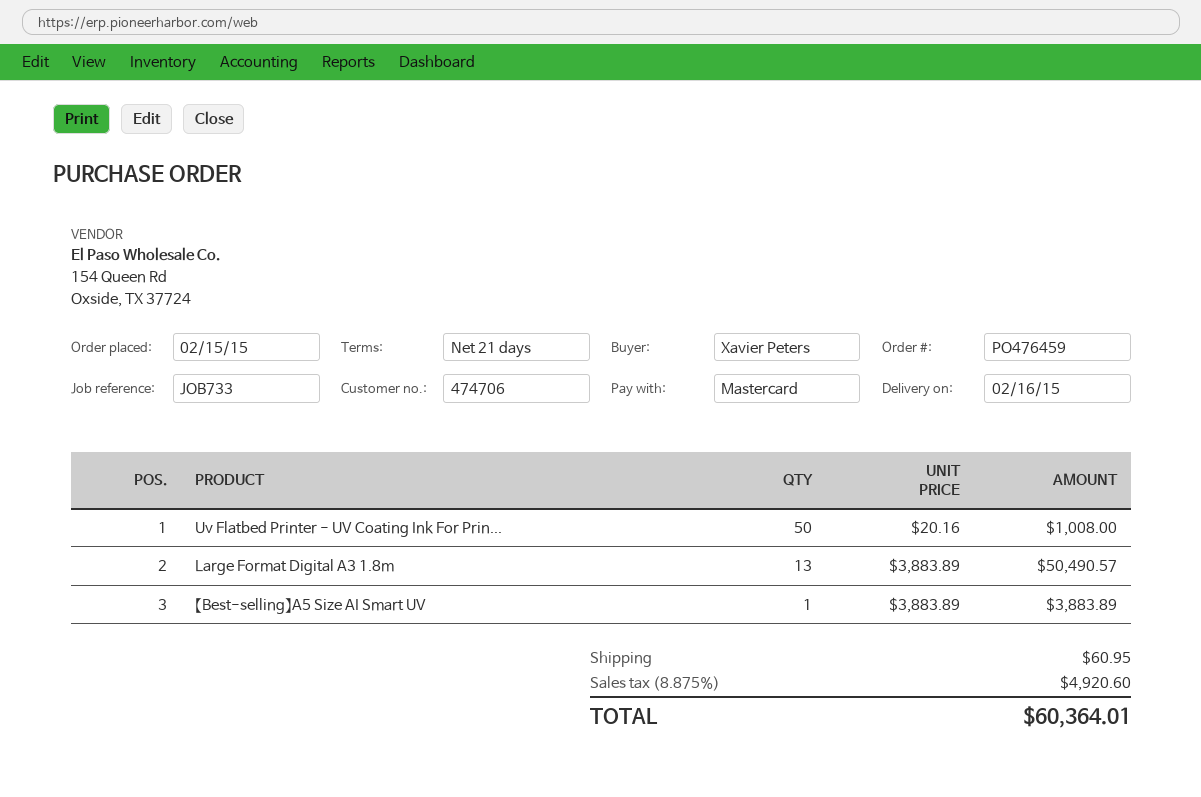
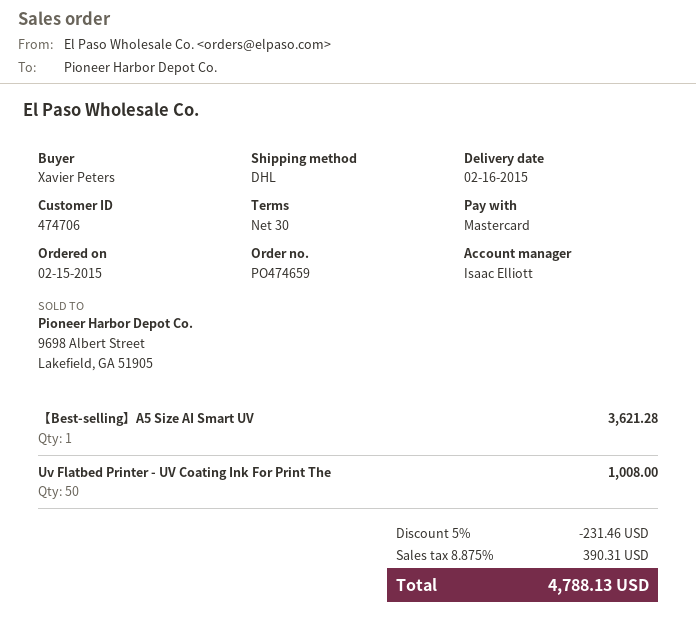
order number: PO476459 -> PO474659
payment terms: 21 days -> 30 days
Large Format Digital A3 1.8m: 13 for 50490.57 -> none
【Best-selling】A5 Size AI Smart UV: 1 for 3883.89 -> 1 for 3621.28
discount: none -> 5% = 231.46
shipping: 60.95 -> none
tax: 8.875% = 4920.60 -> 8.875% = 390.31
total: 60364.01 -> 4788.13

